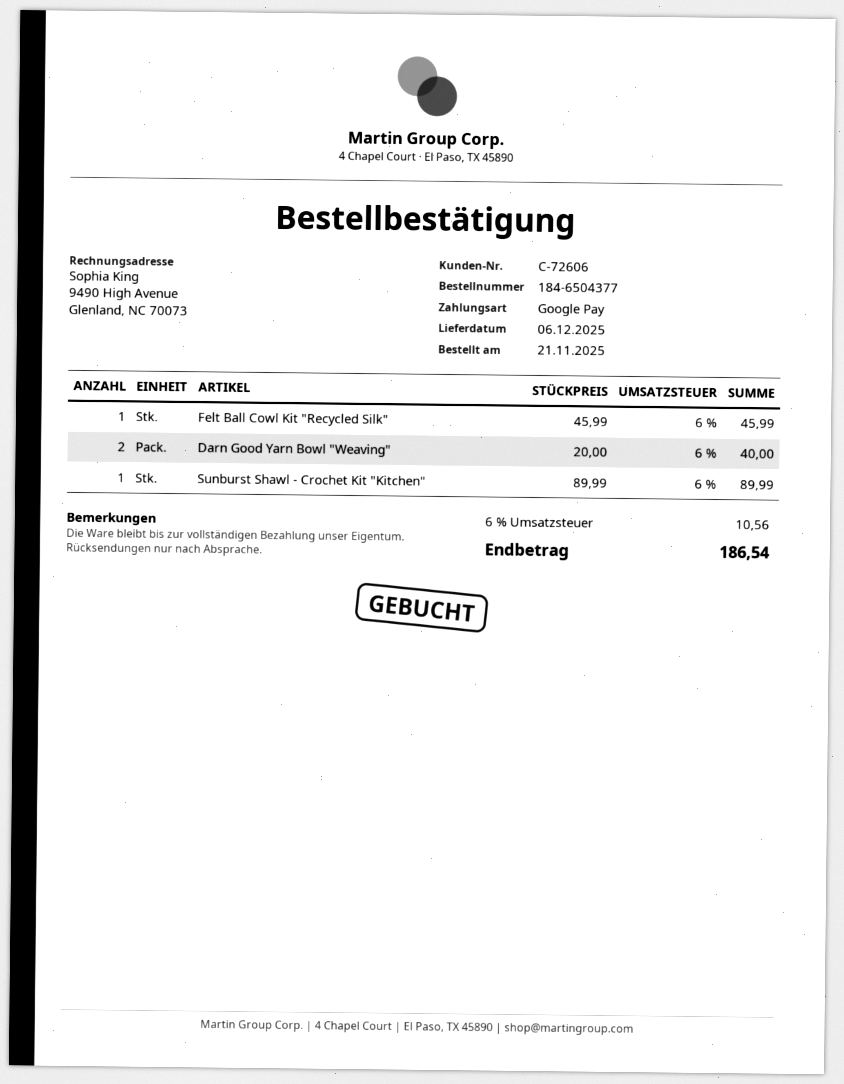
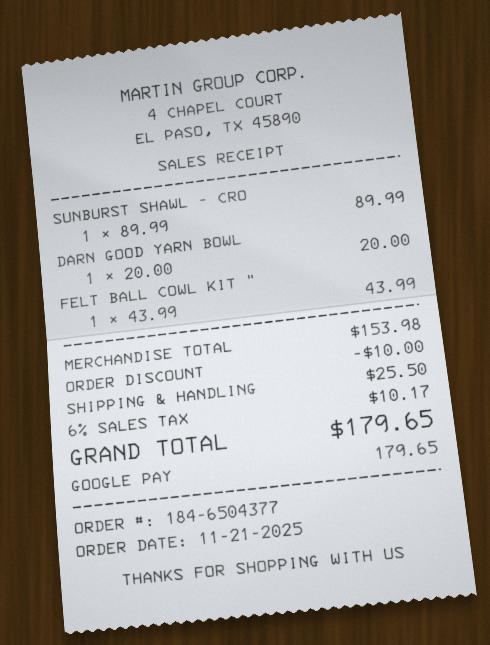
Felt Ball Cowl Kit "Recycled Silk": 1 x 45.99 = 45.99 -> 1 x 43.99 = 43.99
Darn Good Yarn Bowl "Weaving": 2 x 20.00 = 40.00 -> 1 x 20.00 = 20.00
discount: none -> 10.00
shipping: none -> 25.50
tax: 6% = 10.56 -> 6% = 10.17
total: 186.54 -> 179.65

